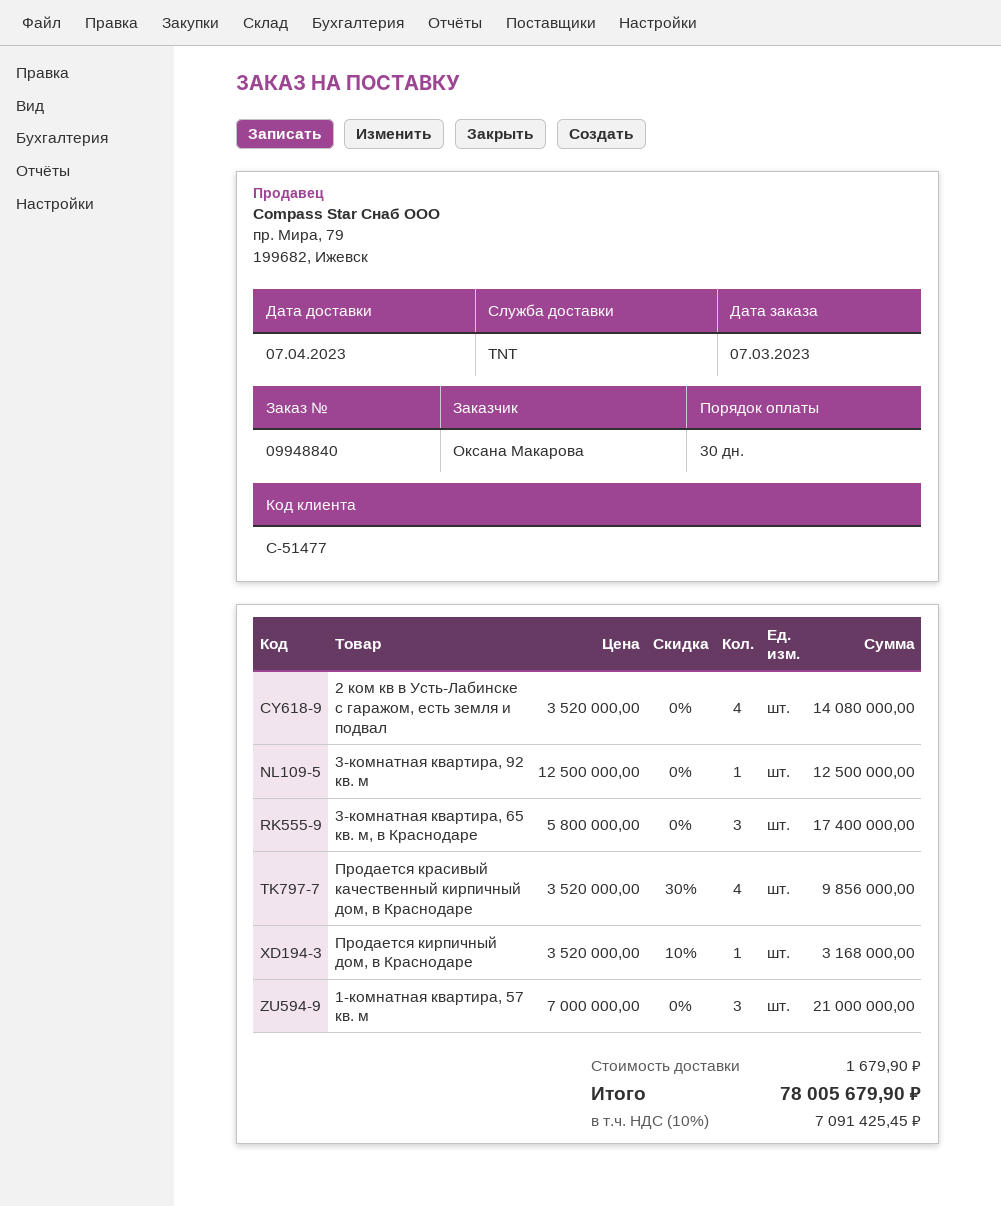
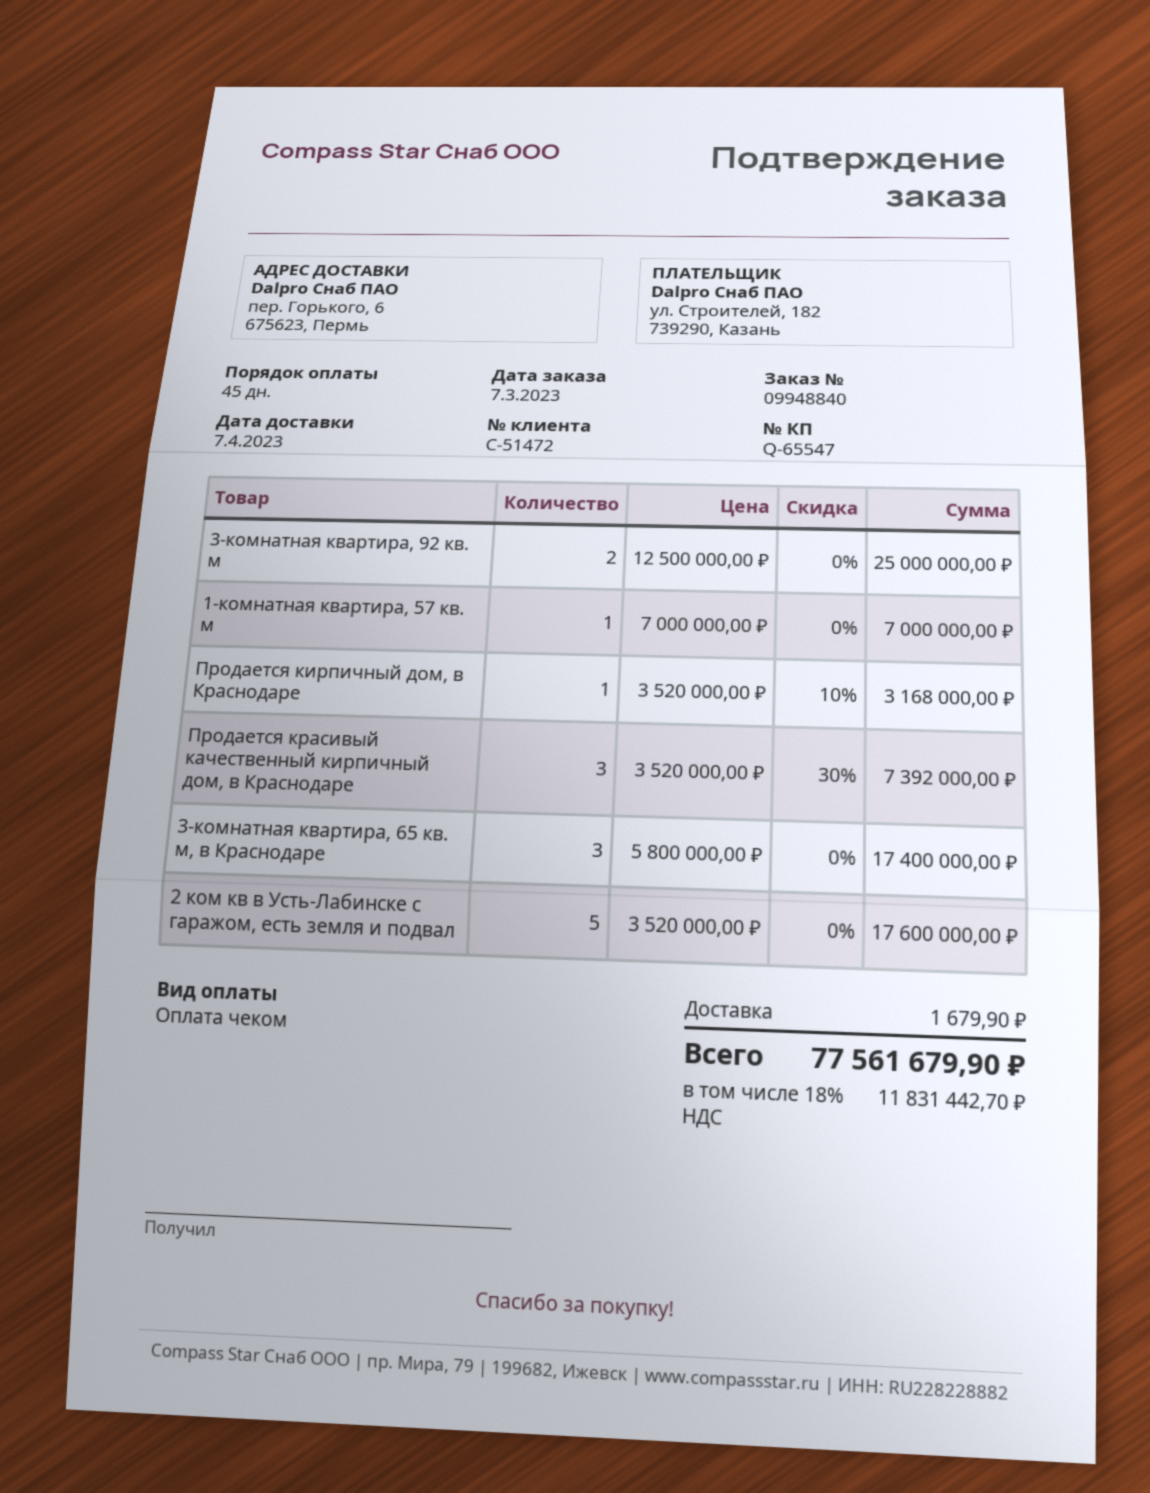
payment terms: 30 days -> 45 days
customer number: C-51477 -> C-51472
2 ком кв в Усть-Лабинске с гаражом, есть земля и подвал: 4 x 3520000.00 = 14080000.00 -> 5 x 3520000.00 = 17600000.00
3-комнатная квартира, 92 кв. м: 1 x 12500000.00 = 12500000.00 -> 2 x 12500000.00 = 25000000.00
Продается красивый качественный кирпичный дом, в Краснодаре: 4 x 3520000.00 - 30% = 9856000.00 -> 3 x 3520000.00 - 30% = 7392000.00
1-комнатная квартира, 57 кв. м: 3 x 7000000.00 = 21000000.00 -> 1 x 7000000.00 = 7000000.00
tax: 10% = 7091425.45 -> 18% = 11831442.70
total: 78005679.90 -> 77561679.90

